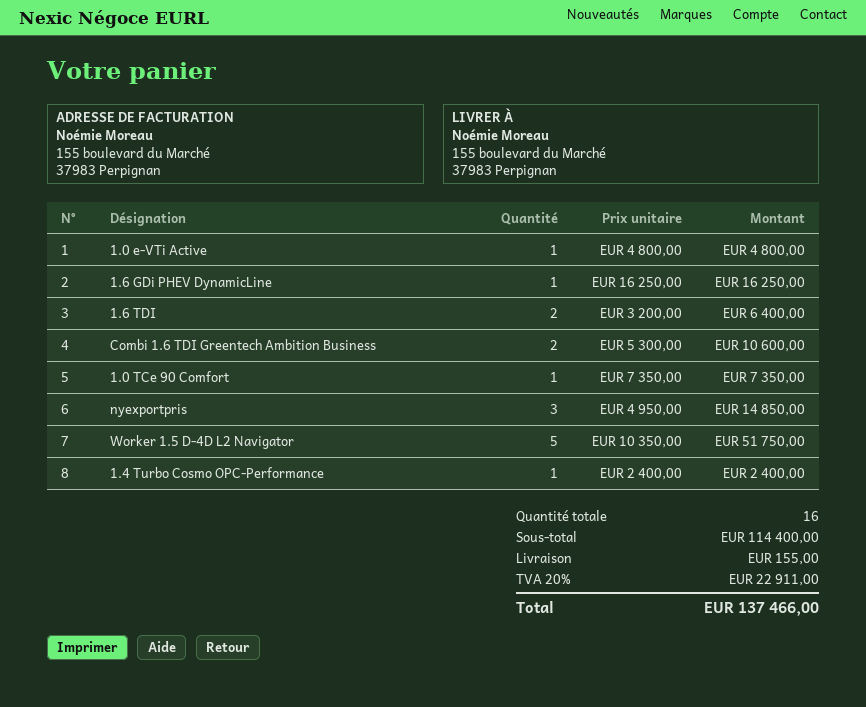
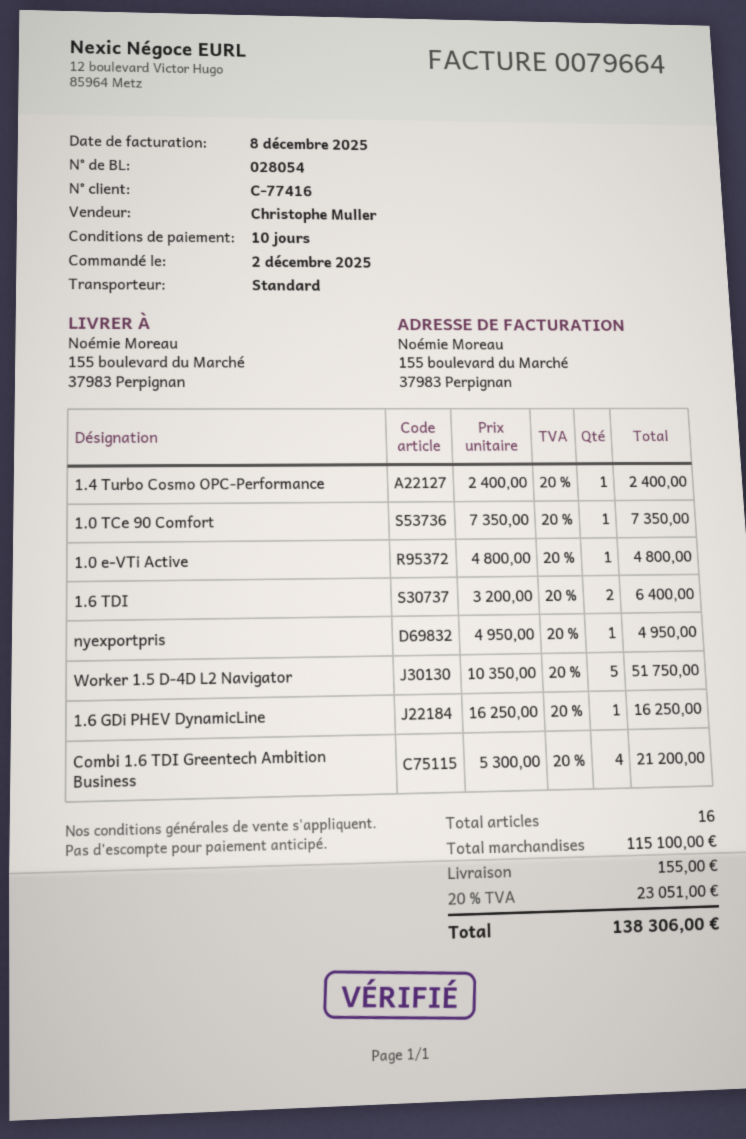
Combi 1.6 TDI Greentech Ambition Business: 2 x 5300.00 = 10600.00 -> 4 x 5300.00 = 21200.00
nyexportpris: 3 x 4950.00 = 14850.00 -> 1 x 4950.00 = 4950.00
subtotal: 114400.00 -> 115100.00
tax: 20% = 22911.00 -> 20% = 23051.00
total: 137466.00 -> 138306.00

